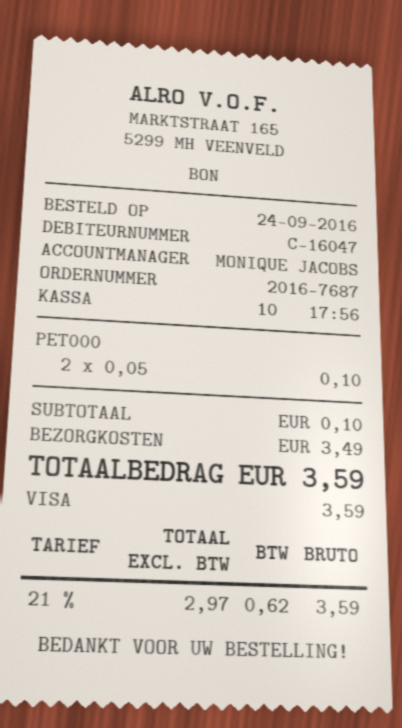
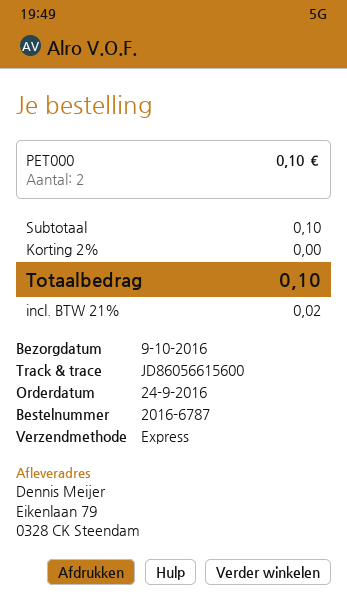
order number: 2016-7687 -> 2016-6787
discount: none -> 2% = 0.00
shipping: 3.49 -> none
tax: 21% = 0.62 -> 21% = 0.02
total: 3.59 -> 0.10

